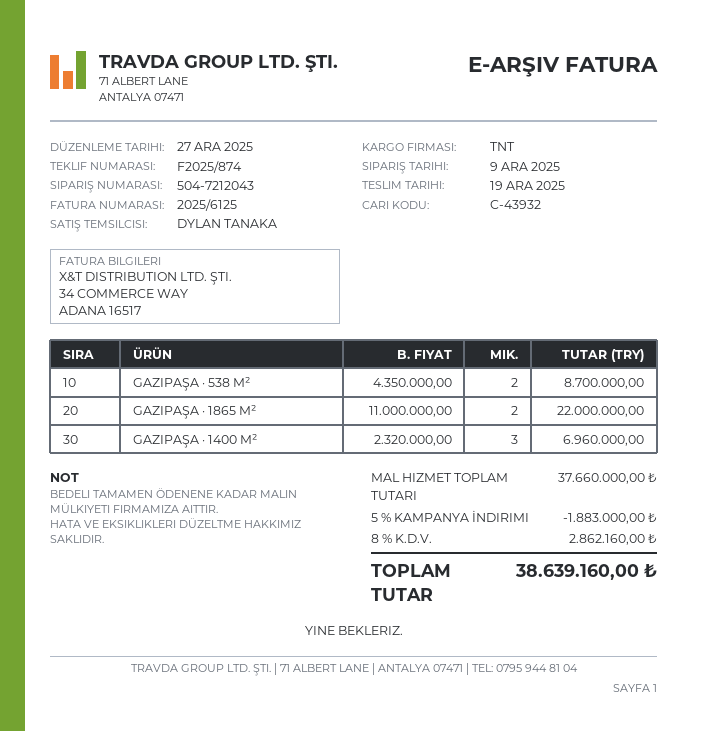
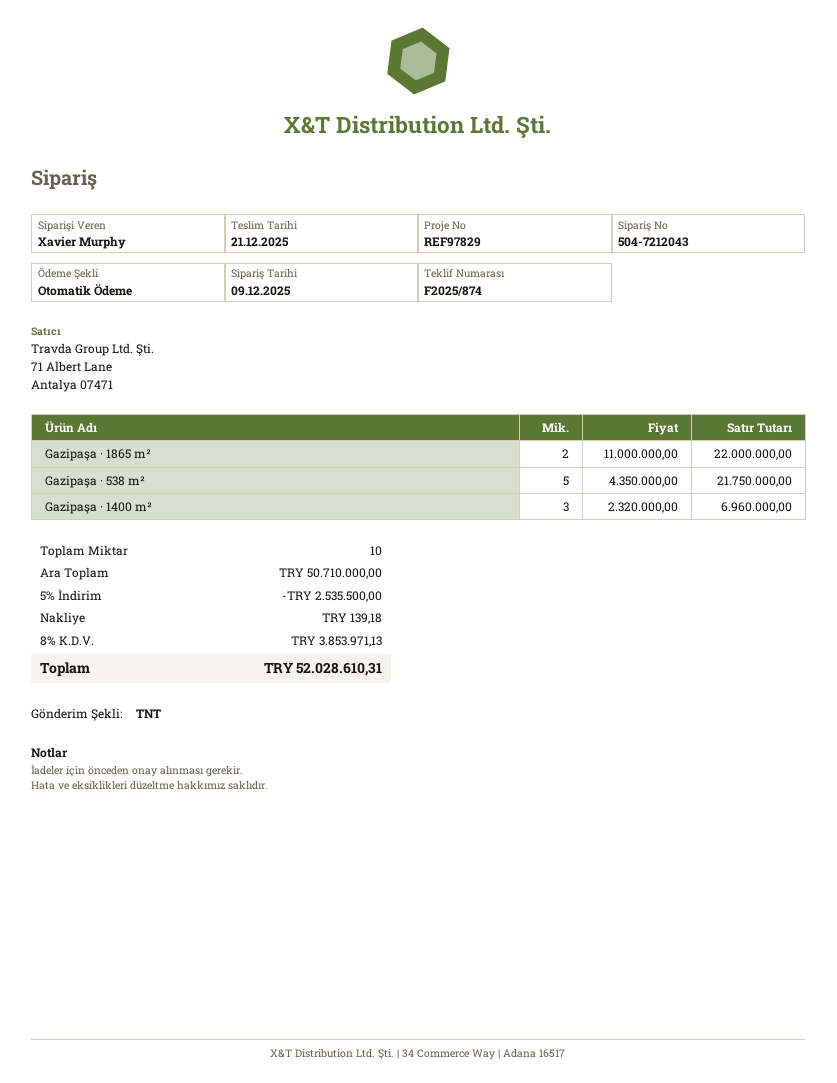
delivery date: 2025-12-19 -> 2025-12-21
GAZIPAŞA · 538 M²: 2 x 4350000.00 = 8700000.00 -> 5 x 4350000.00 = 21750000.00
subtotal: 37660000.00 -> 50710000.00
discount: 5% = 1883000.00 -> 5% = 2535500.00
shipping: none -> 139.18
tax: 8% = 2862160.00 -> 8% = 3853971.13
total: 38639160.00 -> 52028610.31

